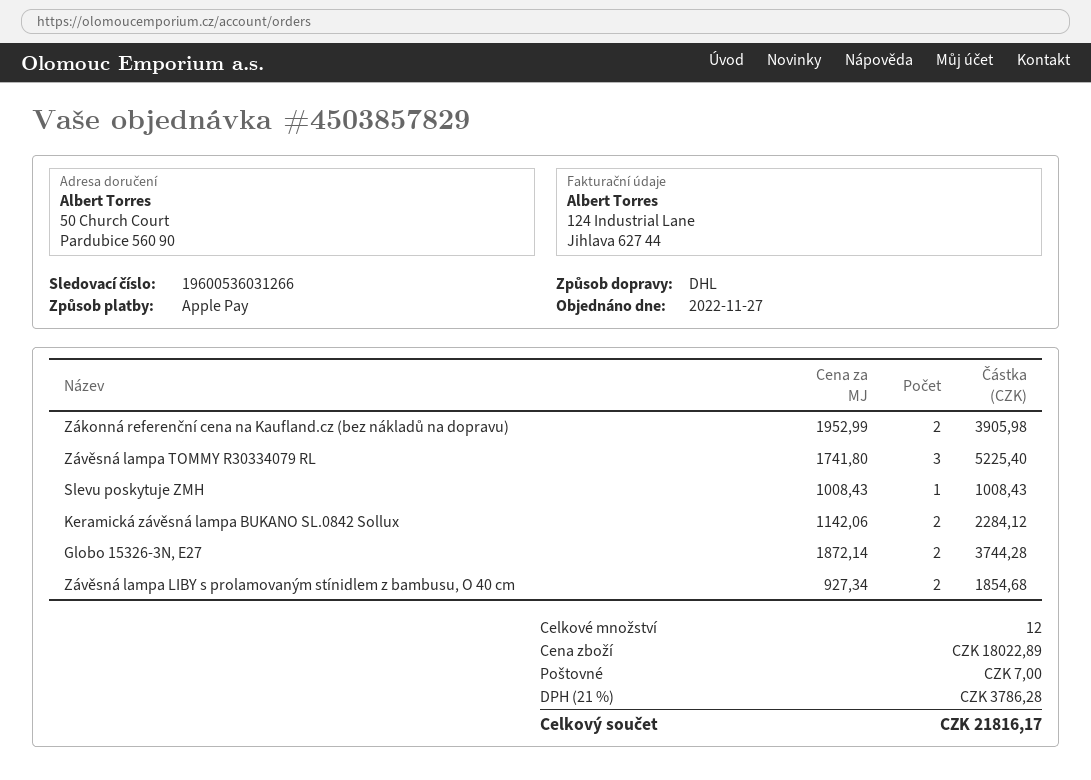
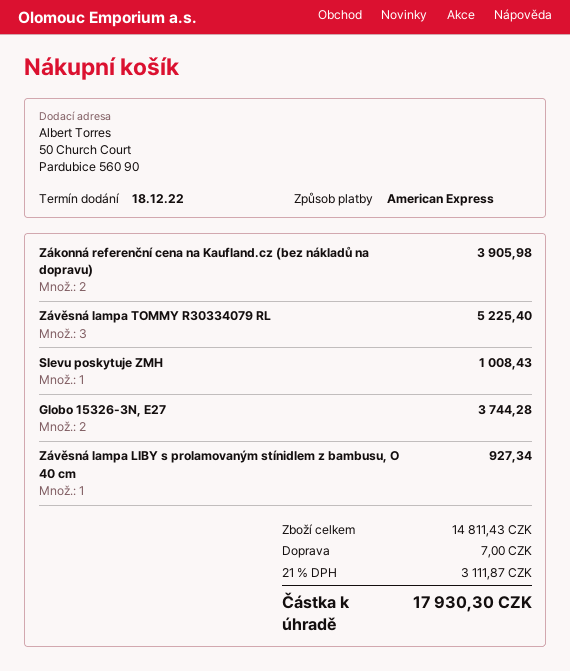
payment method: Apple Pay -> American Express
Keramická závěsná lampa BUKANO SL.0842 Sollux: 2 for 2284.12 -> none
Závěsná lampa LIBY s prolamovaným stínidlem z bambusu, O 40 cm: 2 for 1854.68 -> 1 for 927.34
subtotal: 18022.89 -> 14811.43
tax: 21% = 3786.28 -> 21% = 3111.87
total: 21816.17 -> 17930.30

